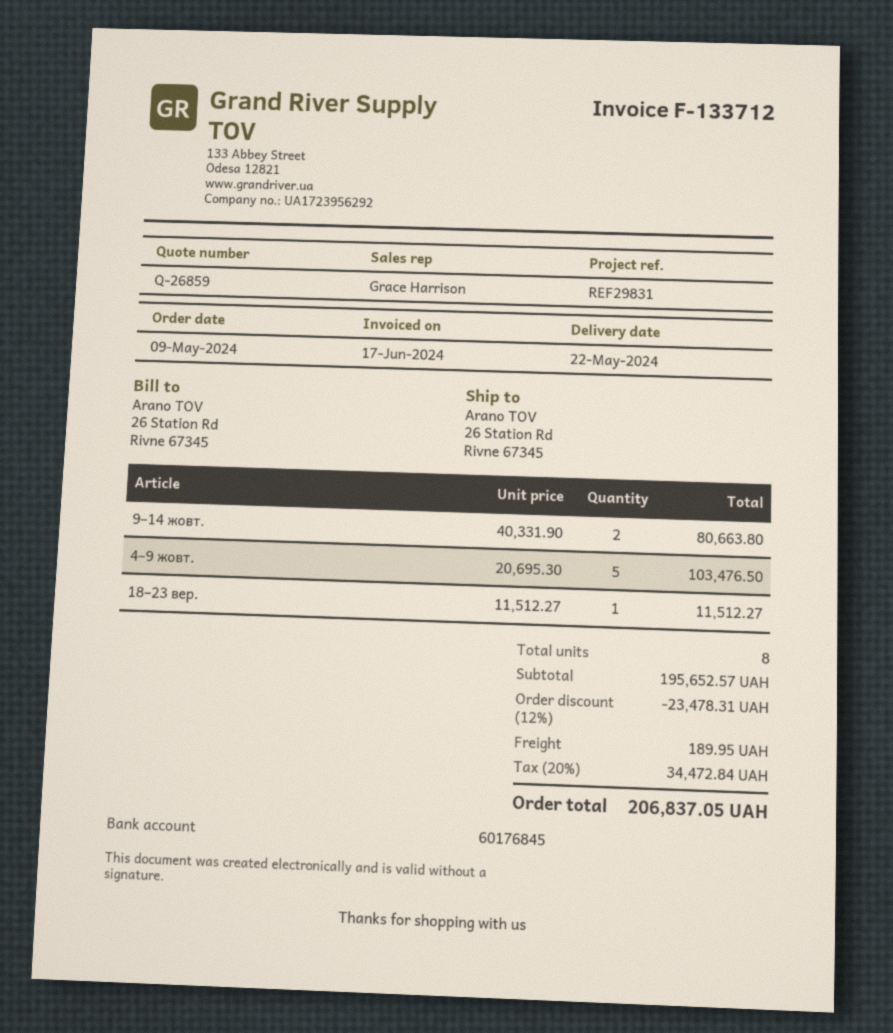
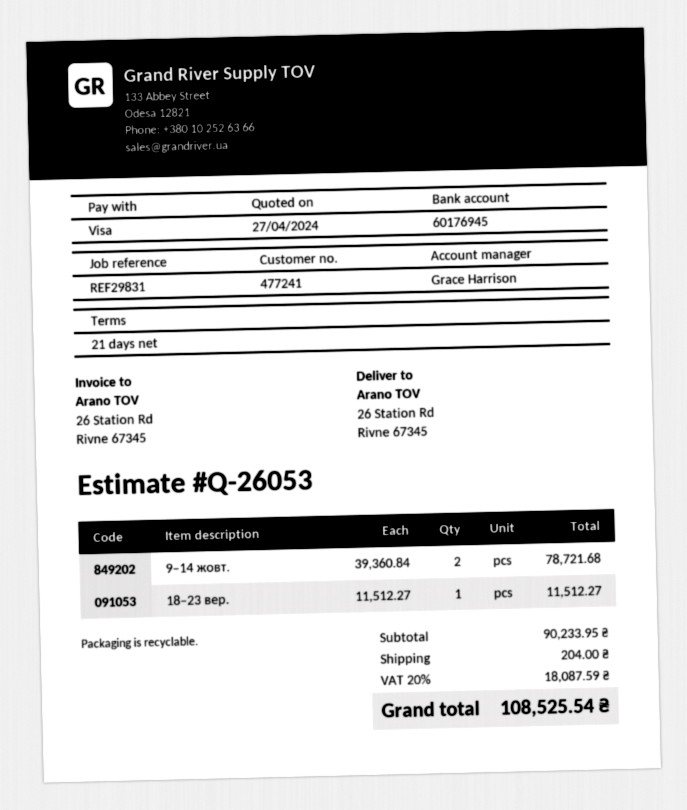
quote number: Q-26859 -> Q-26053
bank account: 60176845 -> 60176945
9–14 жовт.: 2 x 40331.90 = 80663.80 -> 2 x 39360.84 = 78721.68
4–9 жовт.: 5 x 20695.30 = 103476.50 -> none
subtotal: 195652.57 -> 90233.95
discount: 12% = 23478.31 -> none
shipping: 189.95 -> 204.00
tax: 20% = 34472.84 -> 20% = 18087.59
total: 206837.05 -> 108525.54

